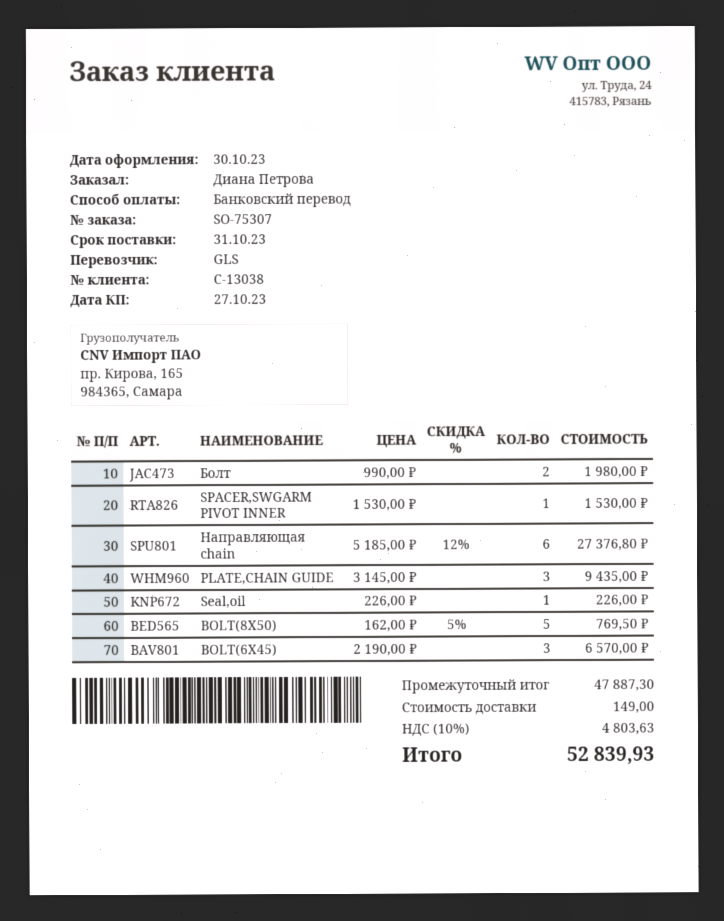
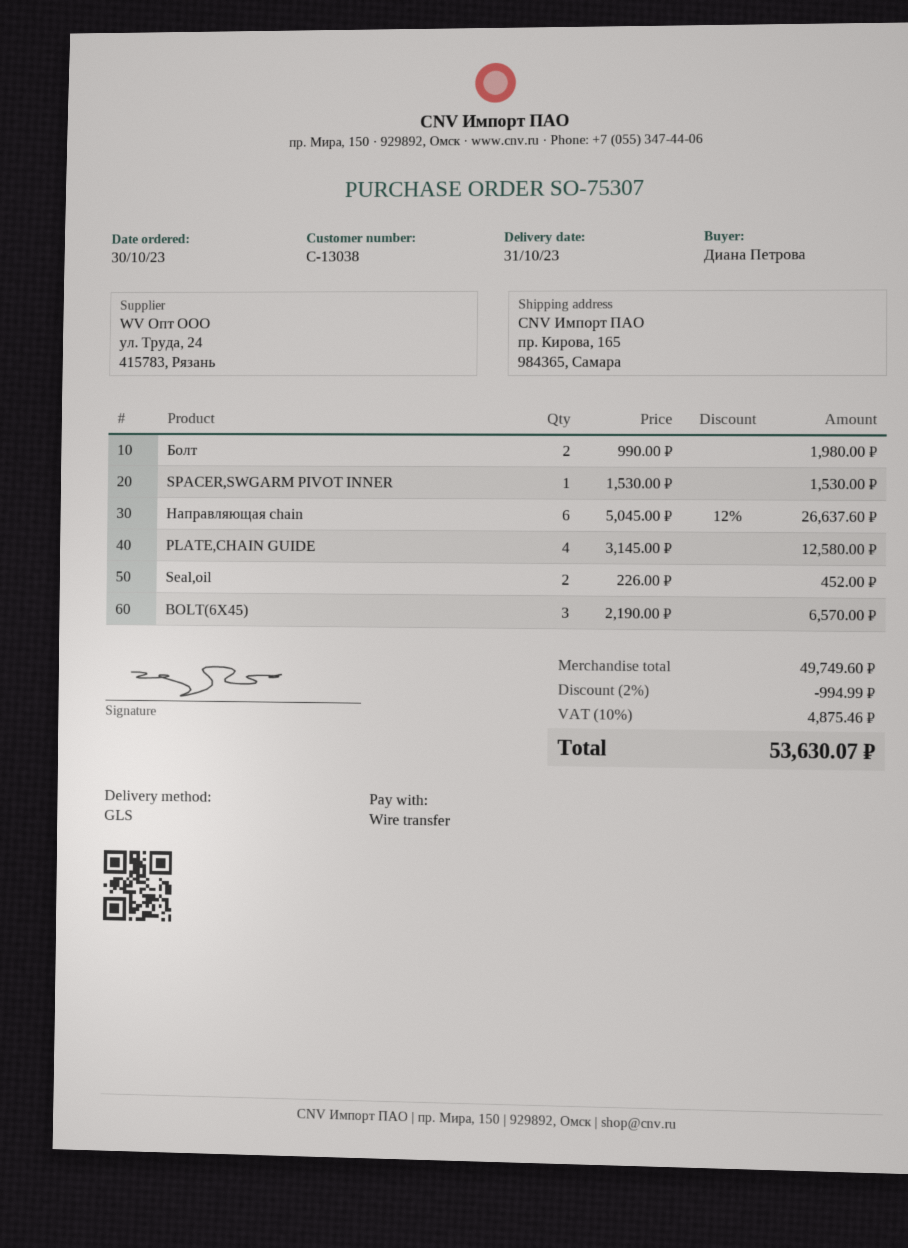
Направляющая chain: 6 x 5185.00 - 12% = 27376.80 -> 6 x 5045.00 - 12% = 26637.60
PLATE,CHAIN GUIDE: 3 x 3145.00 = 9435.00 -> 4 x 3145.00 = 12580.00
Seal,oil: 1 x 226.00 = 226.00 -> 2 x 226.00 = 452.00
BOLT(8X50): 5 x 162.00 - 5% = 769.50 -> none
subtotal: 47887.30 -> 49749.60
discount: none -> 2% = 994.99
shipping: 149.00 -> none
tax: 10% = 4803.63 -> 10% = 4875.46
total: 52839.93 -> 53630.07

